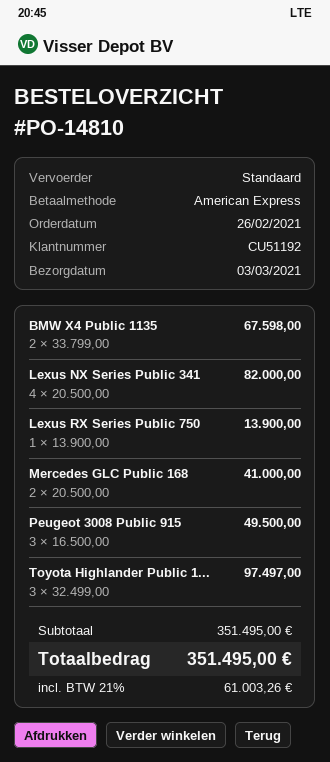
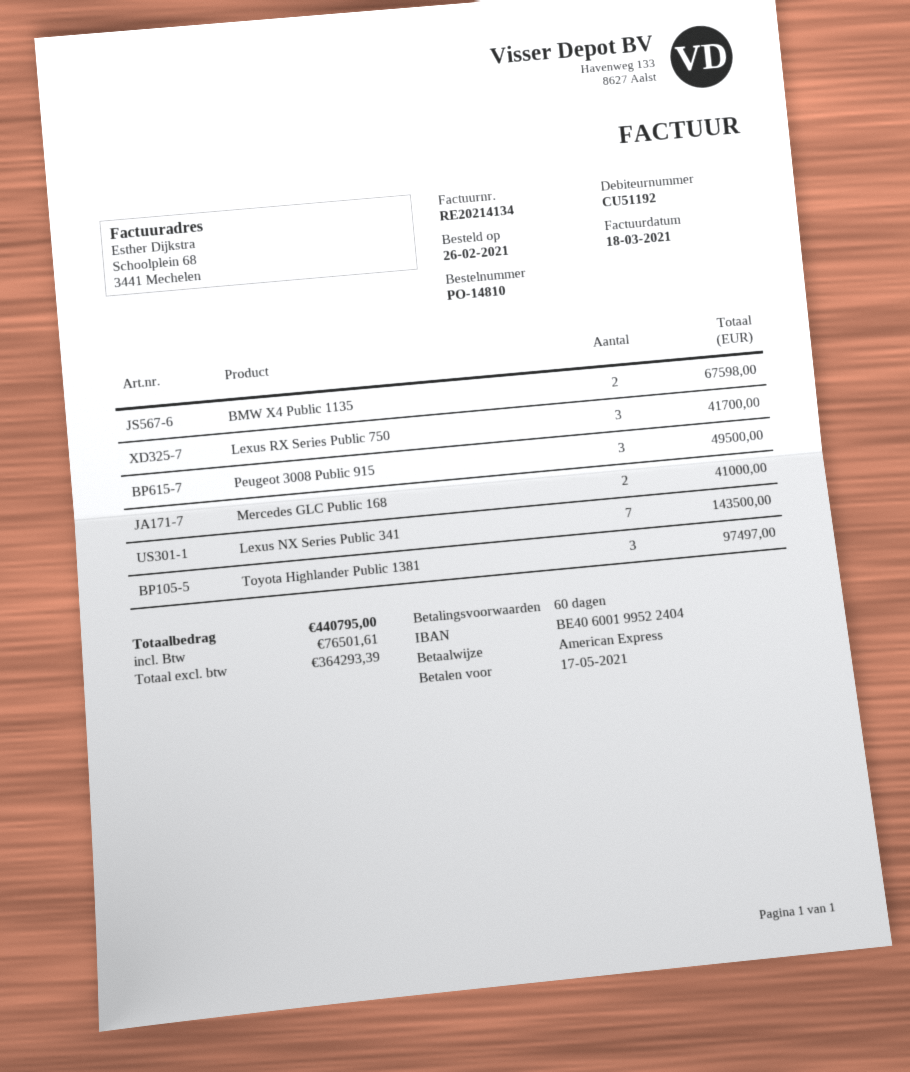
Lexus NX Series Public 341: 4 for 82000.00 -> 7 for 143500.00
Lexus RX Series Public 750: 1 for 13900.00 -> 3 for 41700.00
tax: 61003.26 -> 76501.61
total: 351495.00 -> 440795.00

